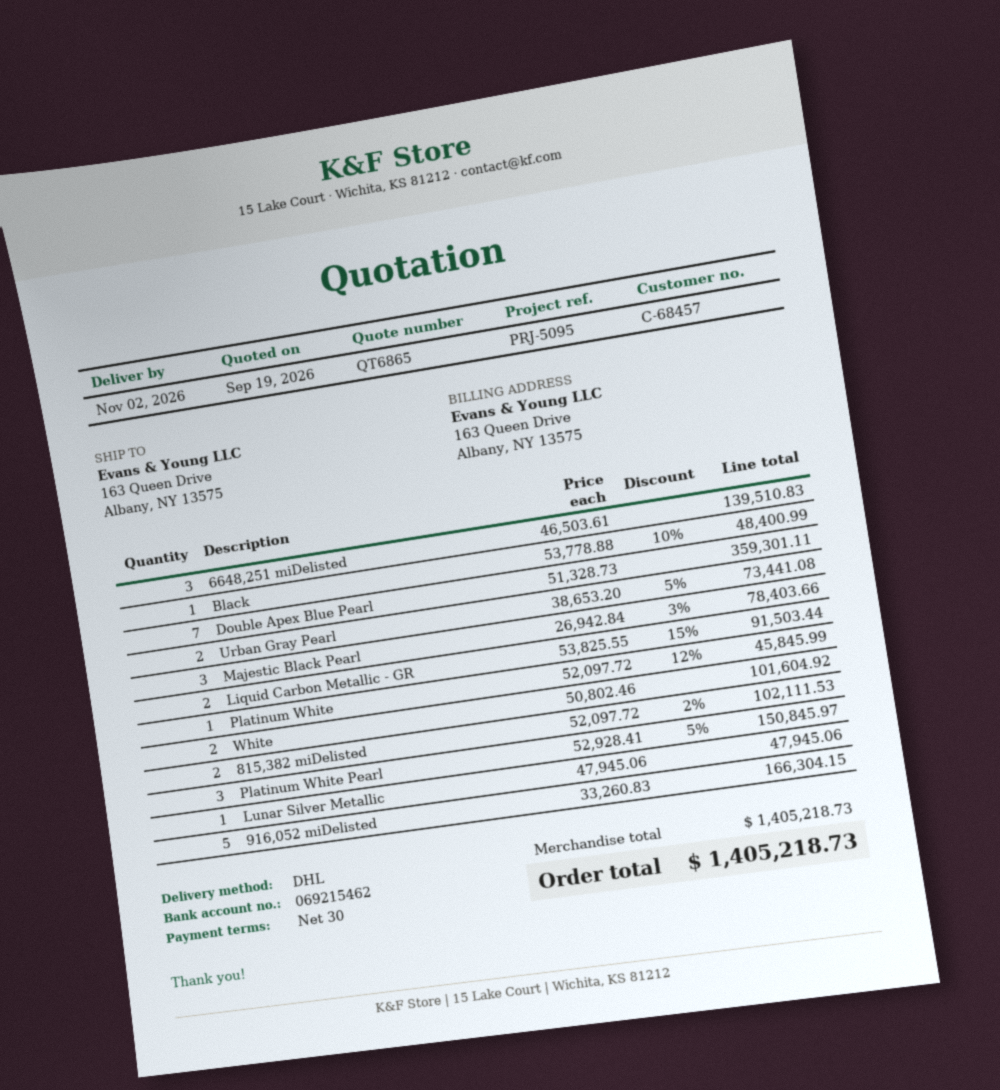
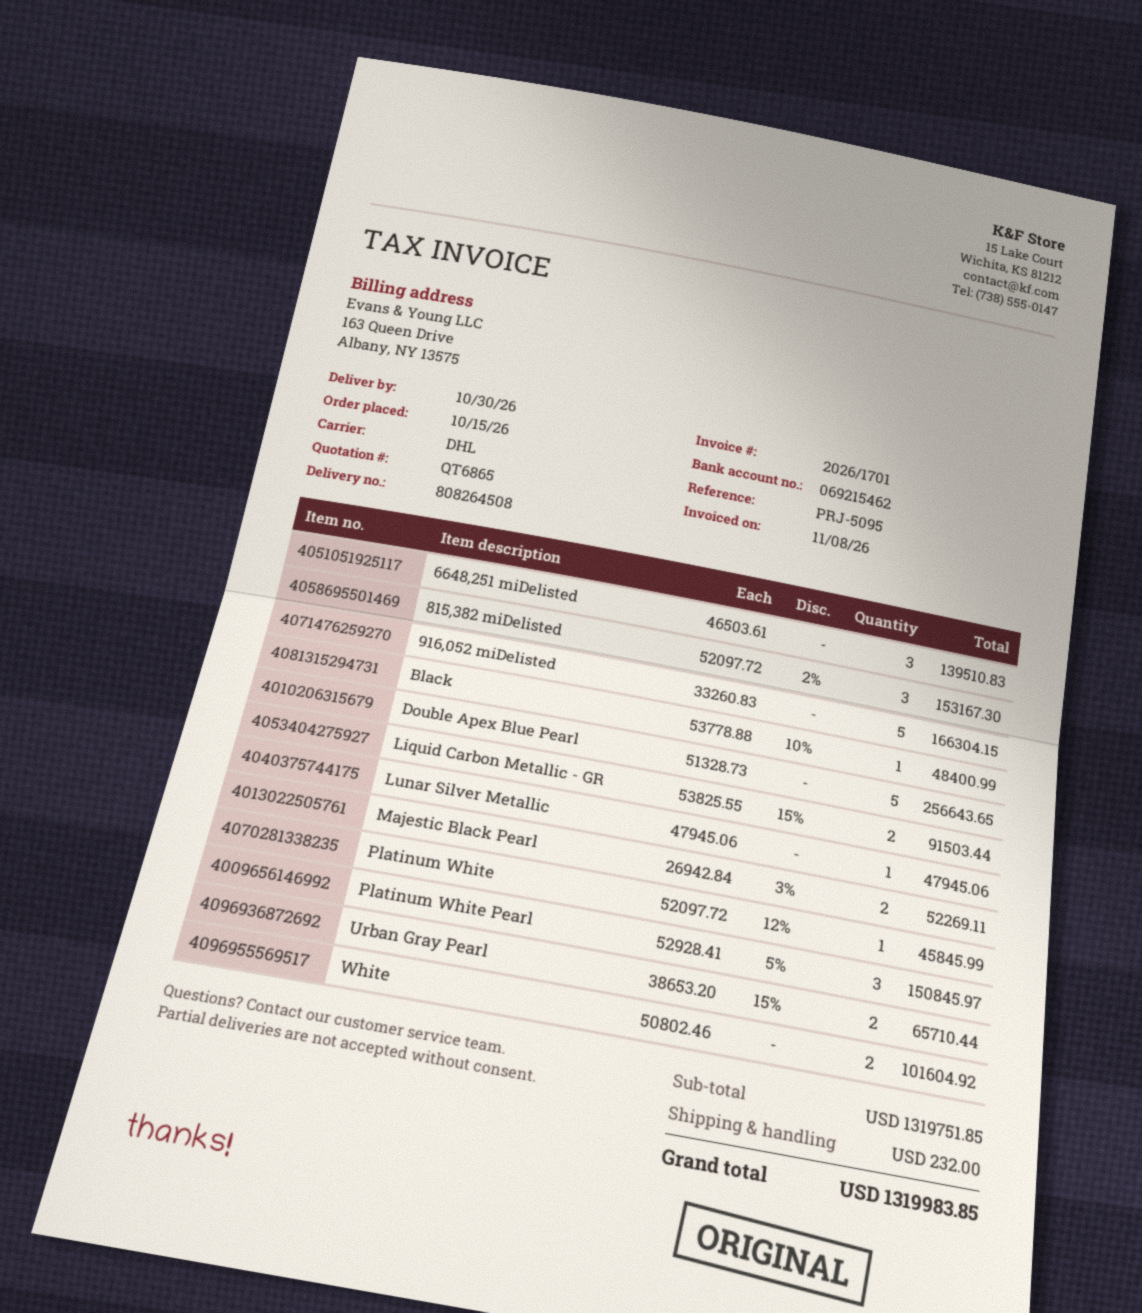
delivery date: 2026-11-02 -> 2026-10-30
Double Apex Blue Pearl: 7 x 51328.73 = 359301.11 -> 5 x 51328.73 = 256643.65
Urban Gray Pearl: 2 x 38653.20 - 5% = 73441.08 -> 2 x 38653.20 - 15% = 65710.44
Majestic Black Pearl: 3 x 26942.84 - 3% = 78403.66 -> 2 x 26942.84 - 3% = 52269.11
815,382 miDelisted: 2 x 52097.72 - 2% = 102111.53 -> 3 x 52097.72 - 2% = 153167.30
subtotal: 1405218.73 -> 1319751.85
shipping: none -> 232.00
total: 1405218.73 -> 1319983.85

